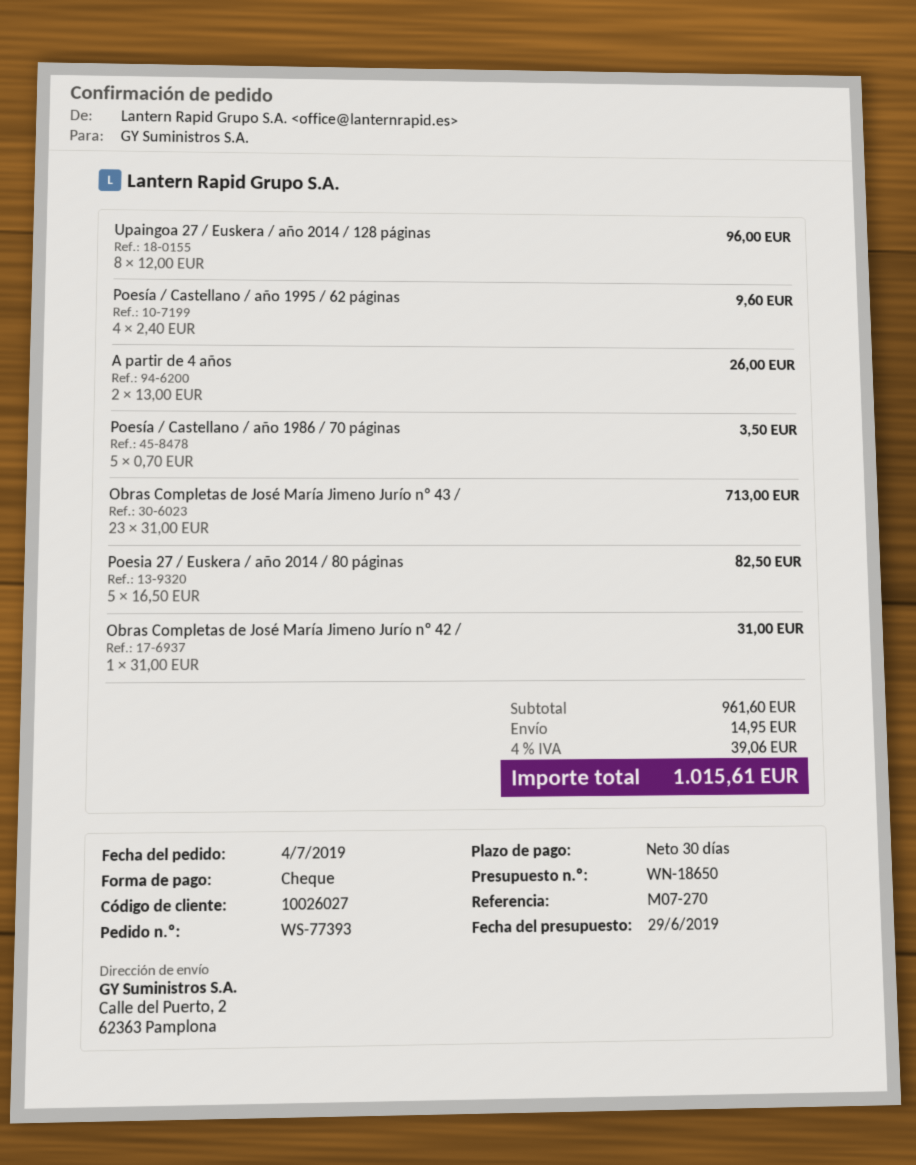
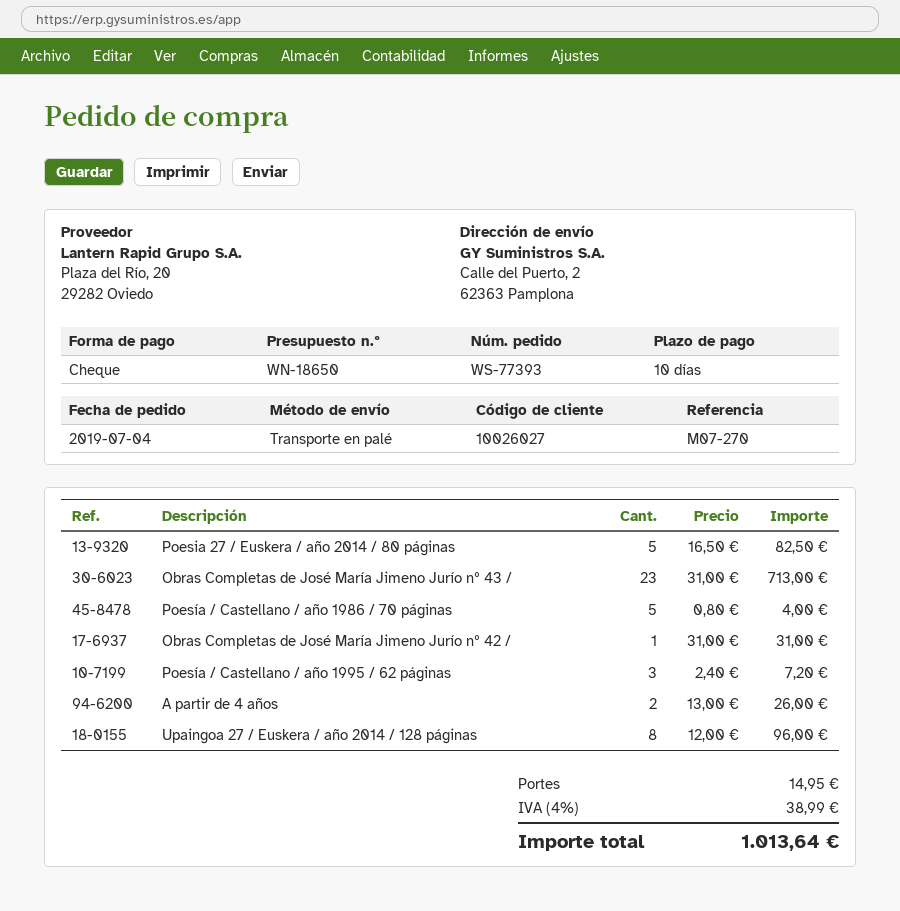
payment terms: 30 days -> 10 days
Poesía / Castellano / año 1995 / 62 páginas: 4 x 2.40 = 9.60 -> 3 x 2.40 = 7.20
Poesía / Castellano / año 1986 / 70 páginas: 5 x 0.70 = 3.50 -> 5 x 0.80 = 4.00
tax: 4% = 39.06 -> 4% = 38.99
total: 1015.61 -> 1013.64

